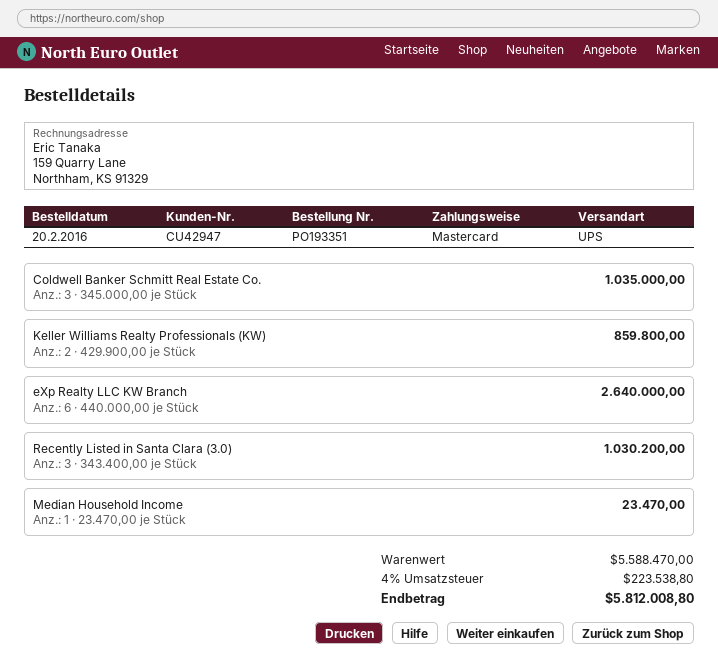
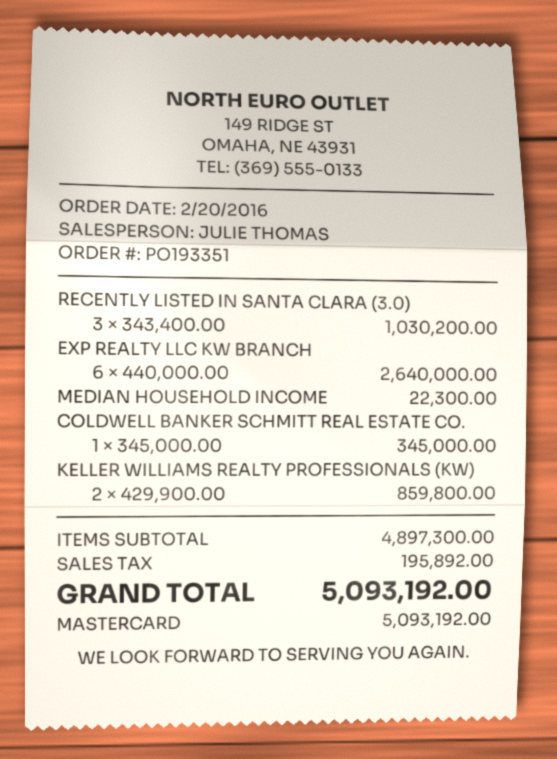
Coldwell Banker Schmitt Real Estate Co.: 3 x 345000.00 = 1035000.00 -> 1 x 345000.00 = 345000.00
Median Household Income: 1 x 23470.00 = 23470.00 -> 1 x 22300.00 = 22300.00
subtotal: 5588470.00 -> 4897300.00
tax: 223538.80 -> 195892.00
total: 5812008.80 -> 5093192.00

